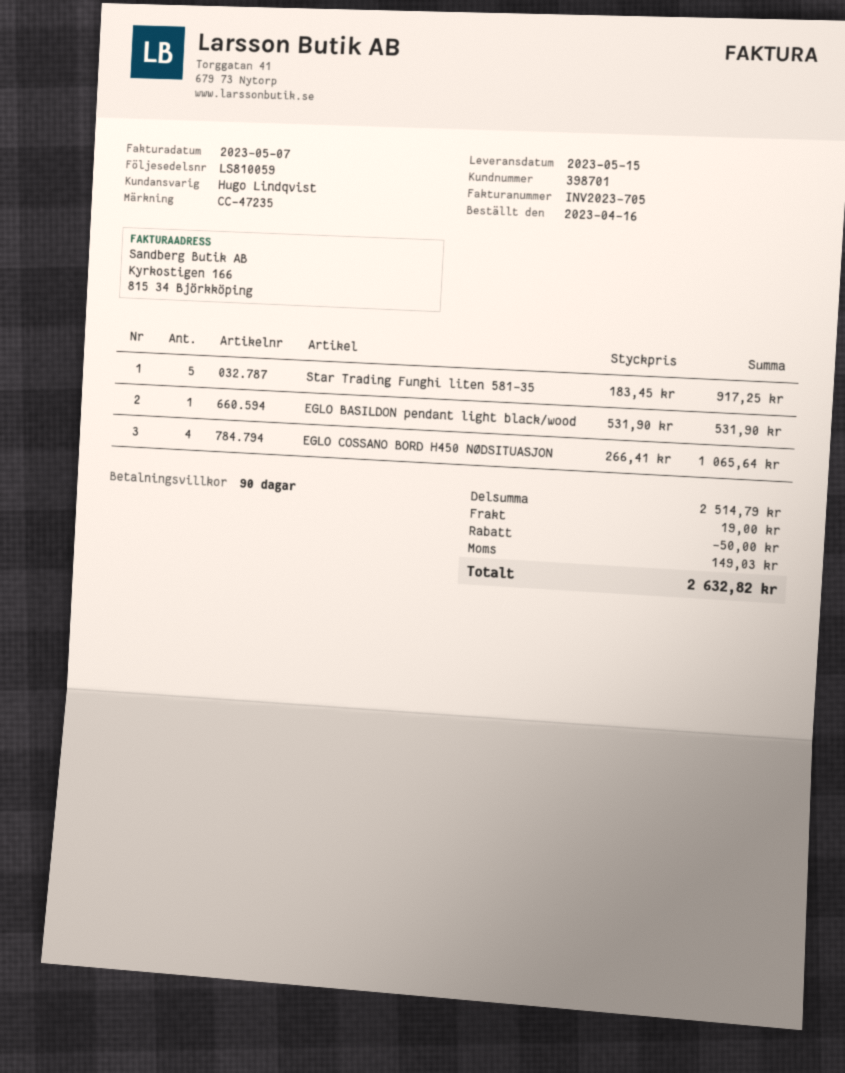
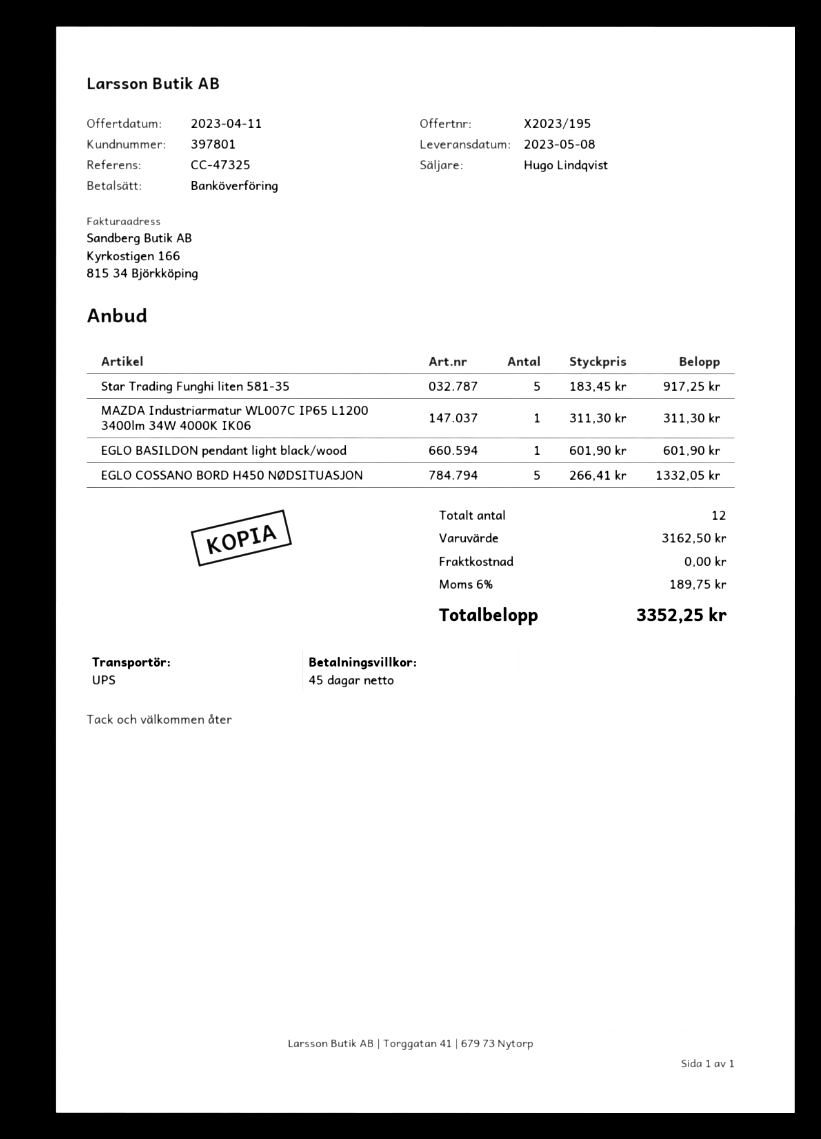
delivery date: 2023-05-15 -> 2023-05-08
payment terms: 90 days -> 45 days
customer number: 398701 -> 397801
reference: CC-47235 -> CC-47325
EGLO BASILDON pendant light black/wood: 1 x 531.90 = 531.90 -> 1 x 601.90 = 601.90
EGLO COSSANO BORD H450 NØDSITUASJON: 4 x 266.41 = 1065.64 -> 5 x 266.41 = 1332.05
MAZDA Industriarmatur WL007C IP65 L1200 3400lm 34W 4000K IK06: none -> 1 x 311.30 = 311.30
subtotal: 2514.79 -> 3162.50
discount: 50.00 -> none
shipping: 19.00 -> 0.00
tax: 149.03 -> 189.75
total: 2632.82 -> 3352.25

